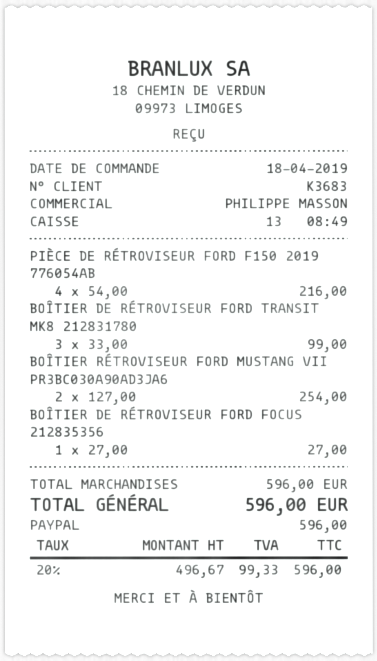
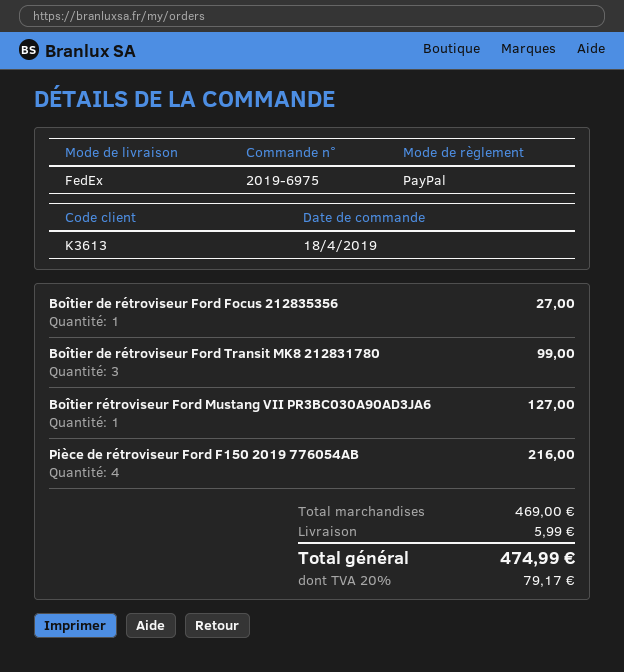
customer number: K3683 -> K3613
BOÎTIER RÉTROVISEUR FORD MUSTANG VII PR3BC030A90AD3JA6: 2 for 254.00 -> 1 for 127.00
subtotal: 596.00 -> 469.00
shipping: none -> 5.99
tax: 20% = 99.33 -> 20% = 79.17
total: 596.00 -> 474.99

